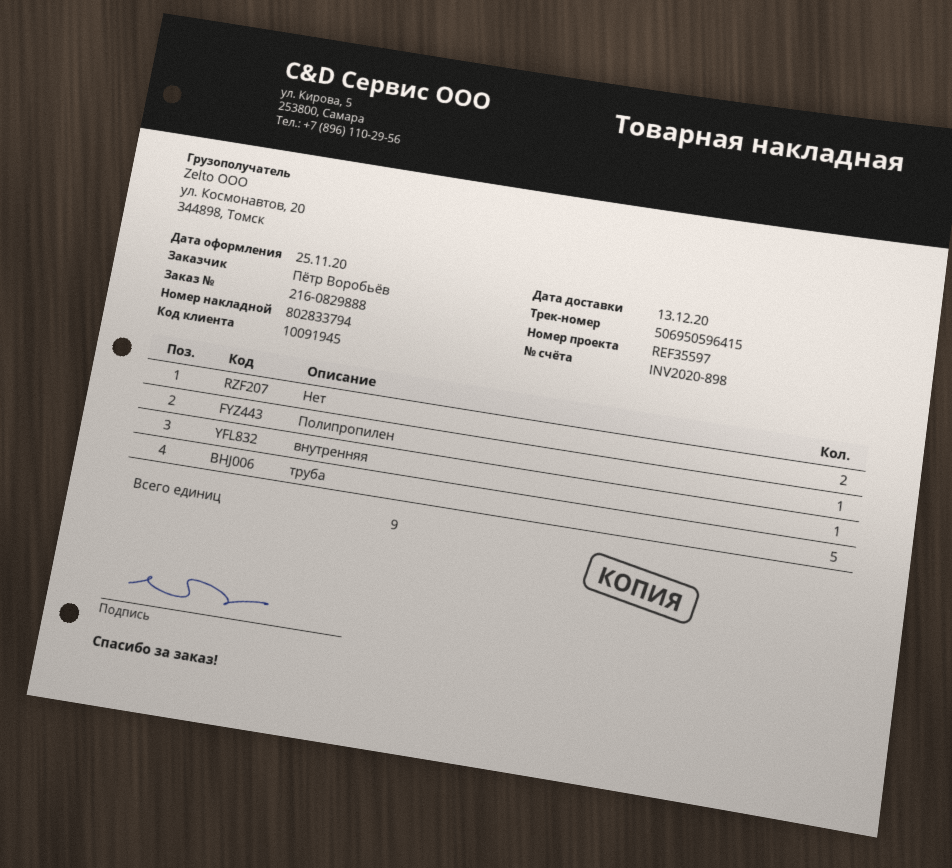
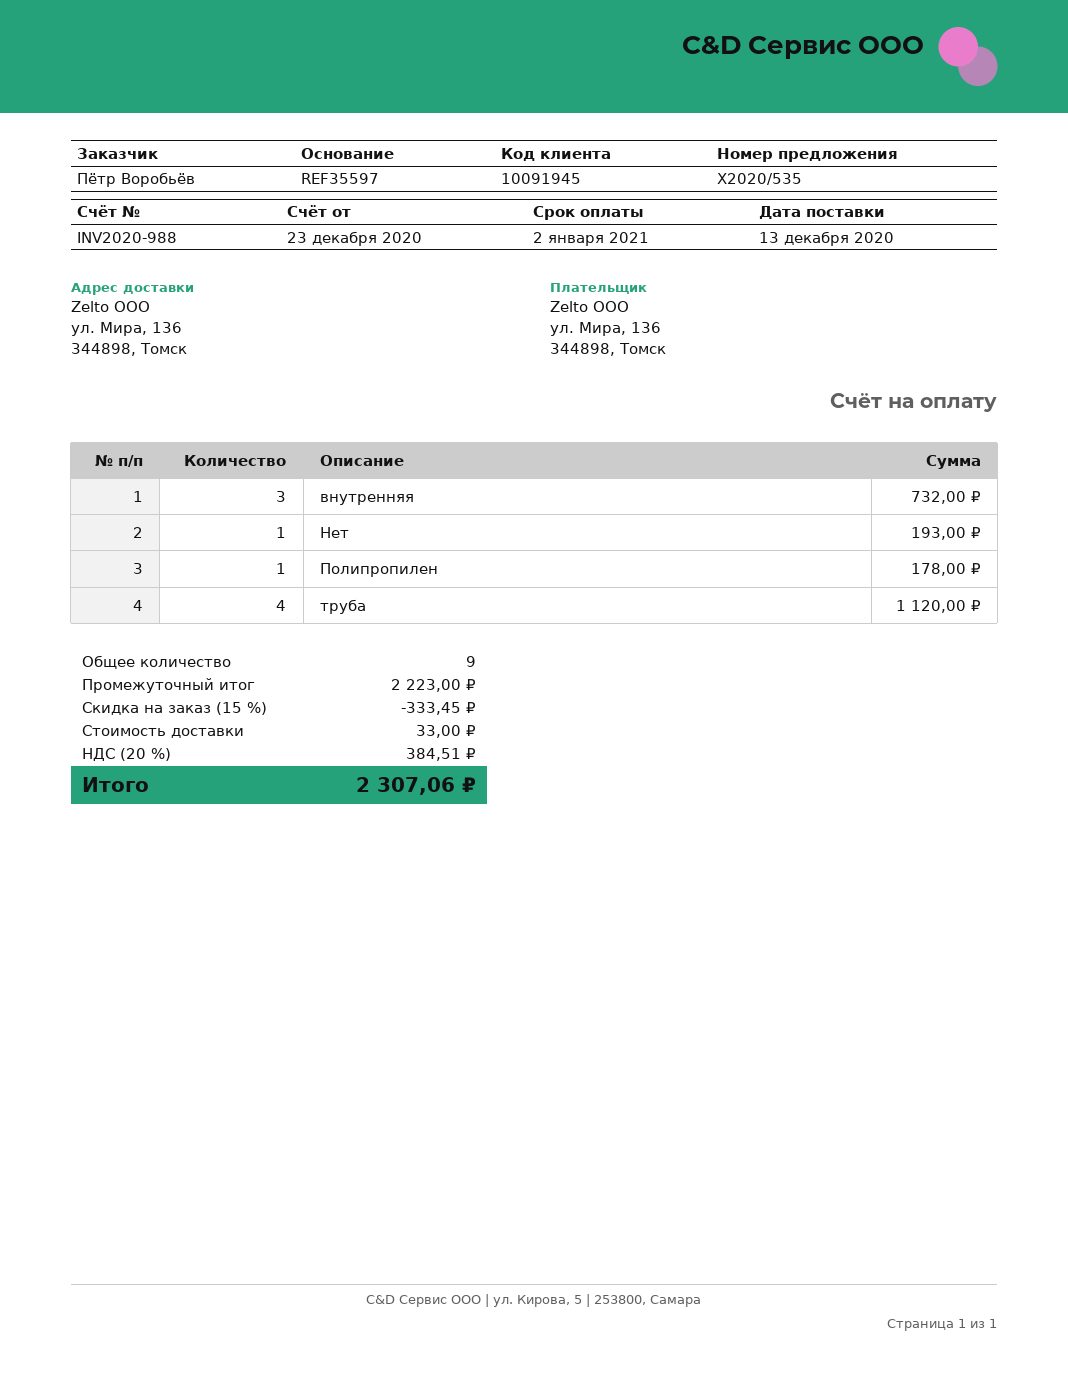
invoice number: INV2020-898 -> INV2020-988
ship to: ул. Космонавтов, 20, 344898, Томск -> ул. Мира, 136, 344898, Томск
Нет: 2 -> 1
внутренняя: 1 -> 3
труба: 5 -> 4

